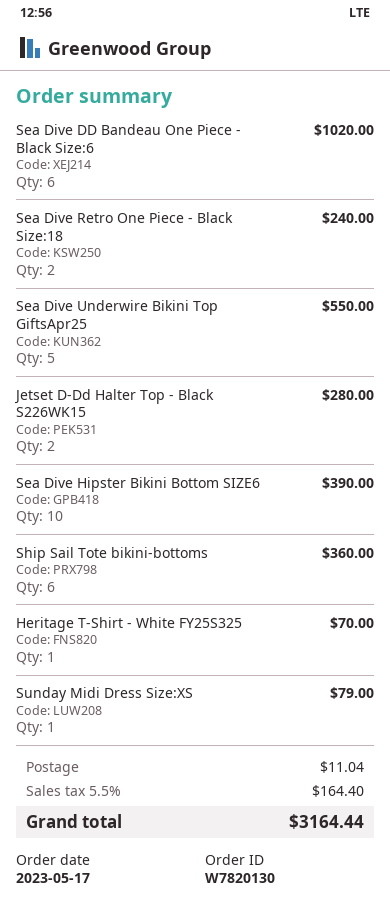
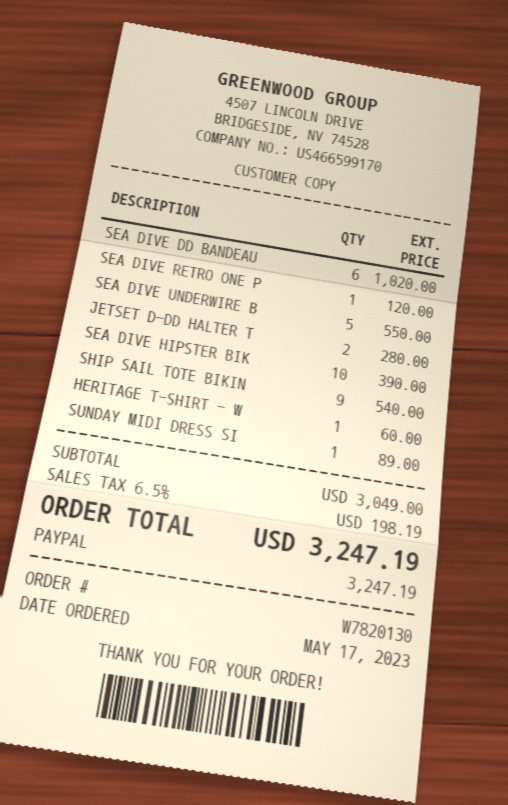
Sea Dive Retro One Piece - Black Size:18: 2 for 240.00 -> 1 for 120.00
Ship Sail Tote bikini-bottoms: 6 for 360.00 -> 9 for 540.00
Heritage T-Shirt - White FY25S325: 1 for 70.00 -> 1 for 60.00
Sunday Midi Dress Size:XS: 1 for 79.00 -> 1 for 89.00
shipping: 11.04 -> none
tax: 5.5% = 164.40 -> 6.5% = 198.19
total: 3164.44 -> 3247.19

